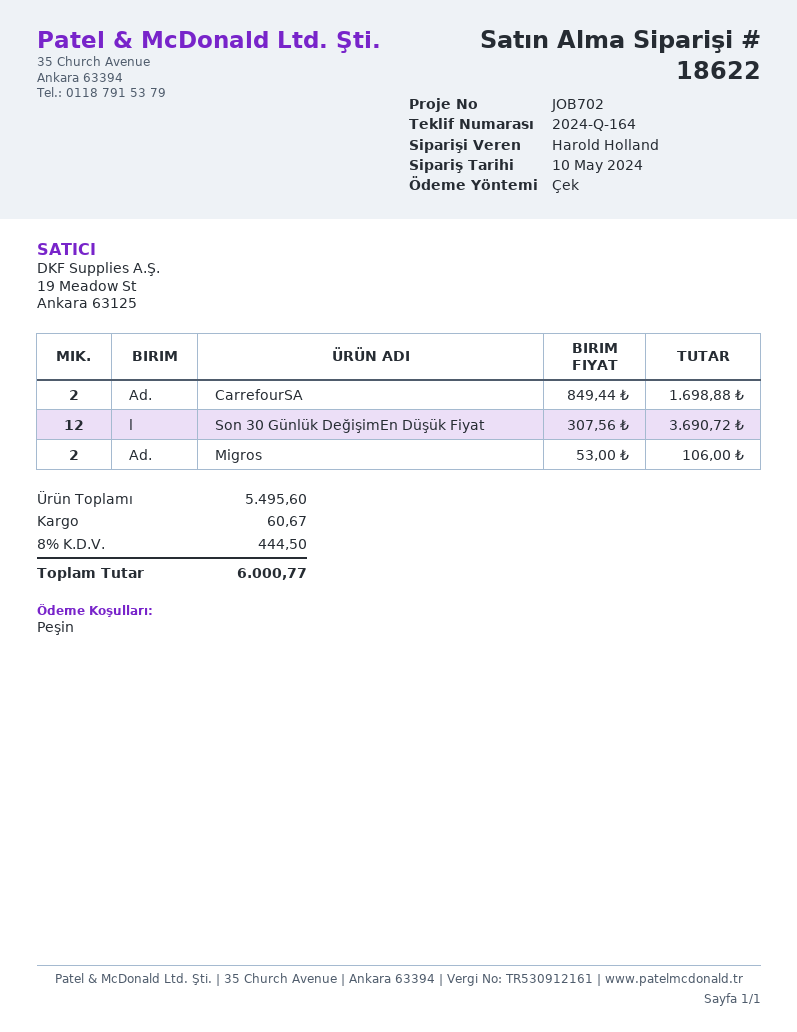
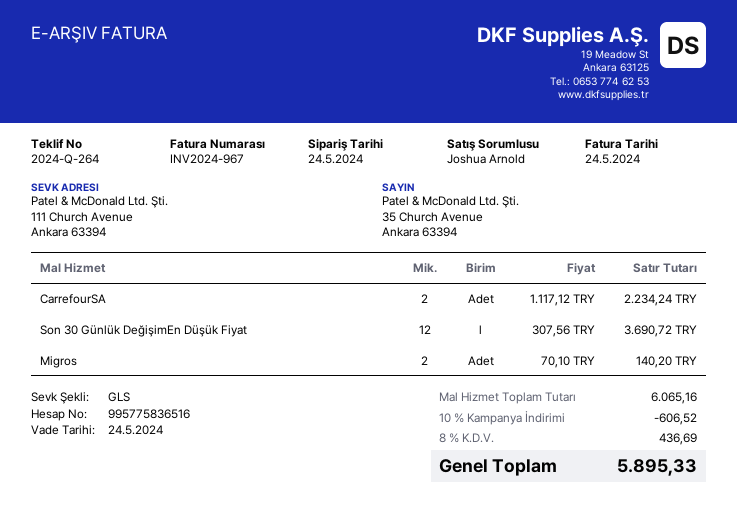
quote number: 2024-Q-164 -> 2024-Q-264
order date: 2024-05-10 -> 2024-05-24
CarrefourSA: 2 x 849.44 = 1698.88 -> 2 x 1117.12 = 2234.24
Migros: 2 x 53.00 = 106.00 -> 2 x 70.10 = 140.20
subtotal: 5495.60 -> 6065.16
discount: none -> 10% = 606.52
shipping: 60.67 -> none
tax: 8% = 444.50 -> 8% = 436.69
total: 6000.77 -> 5895.33

